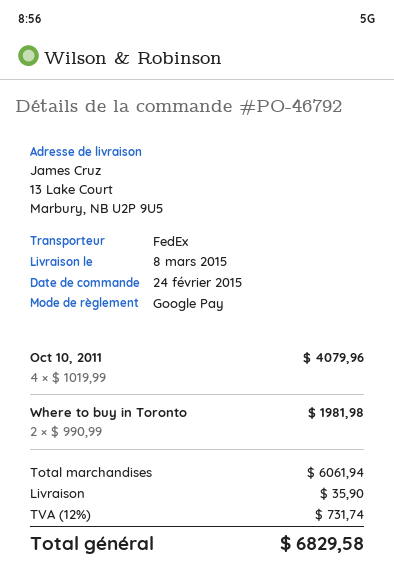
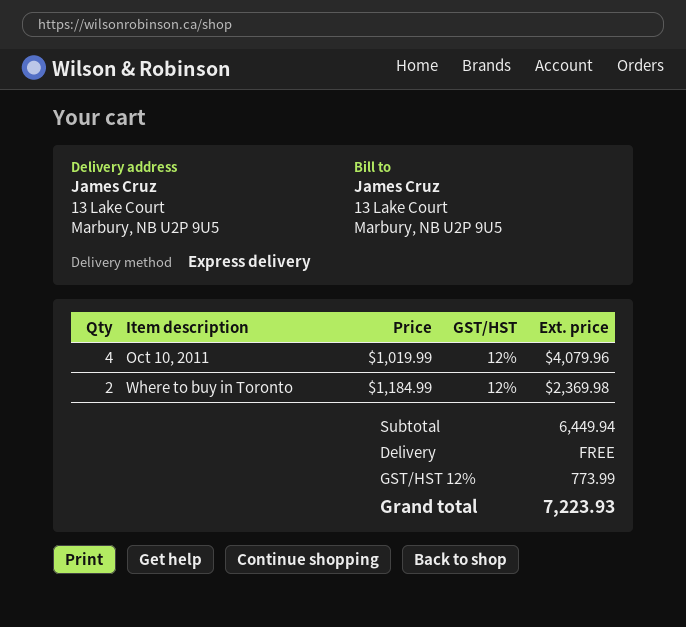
shipping method: FedEx -> express
Where to buy in Toronto: 2 x 990.99 = 1981.98 -> 2 x 1184.99 = 2369.98
subtotal: 6061.94 -> 6449.94
shipping: 35.90 -> 0.00
tax: 12% = 731.74 -> 12% = 773.99
total: 6829.58 -> 7223.93

